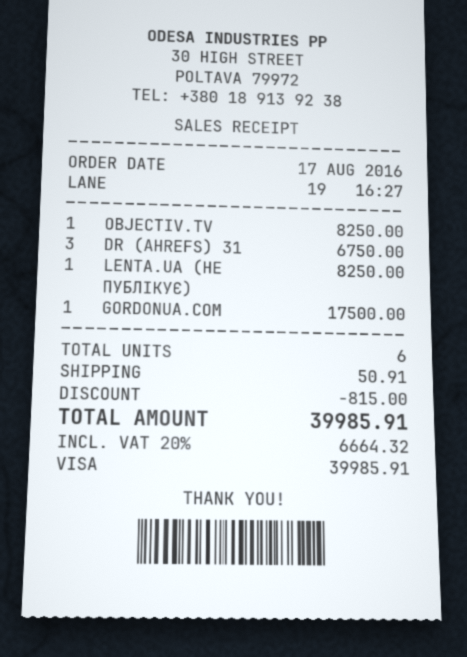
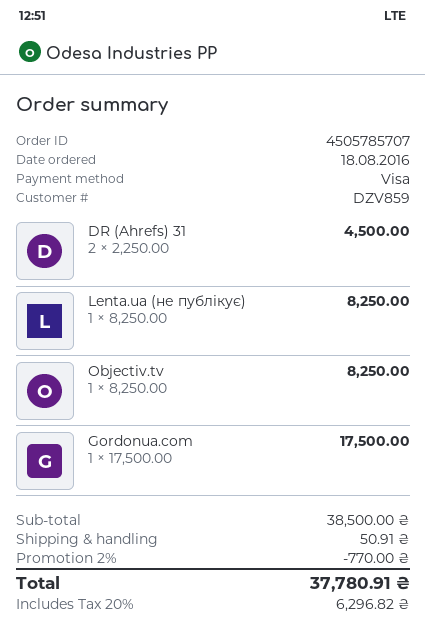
order date: 2016-08-17 -> 2016-08-18
DR (AHREFS) 31: 3 for 6750.00 -> 2 for 4500.00
discount: 815.00 -> 770.00
tax: 20% = 6664.32 -> 20% = 6296.82
total: 39985.91 -> 37780.91

